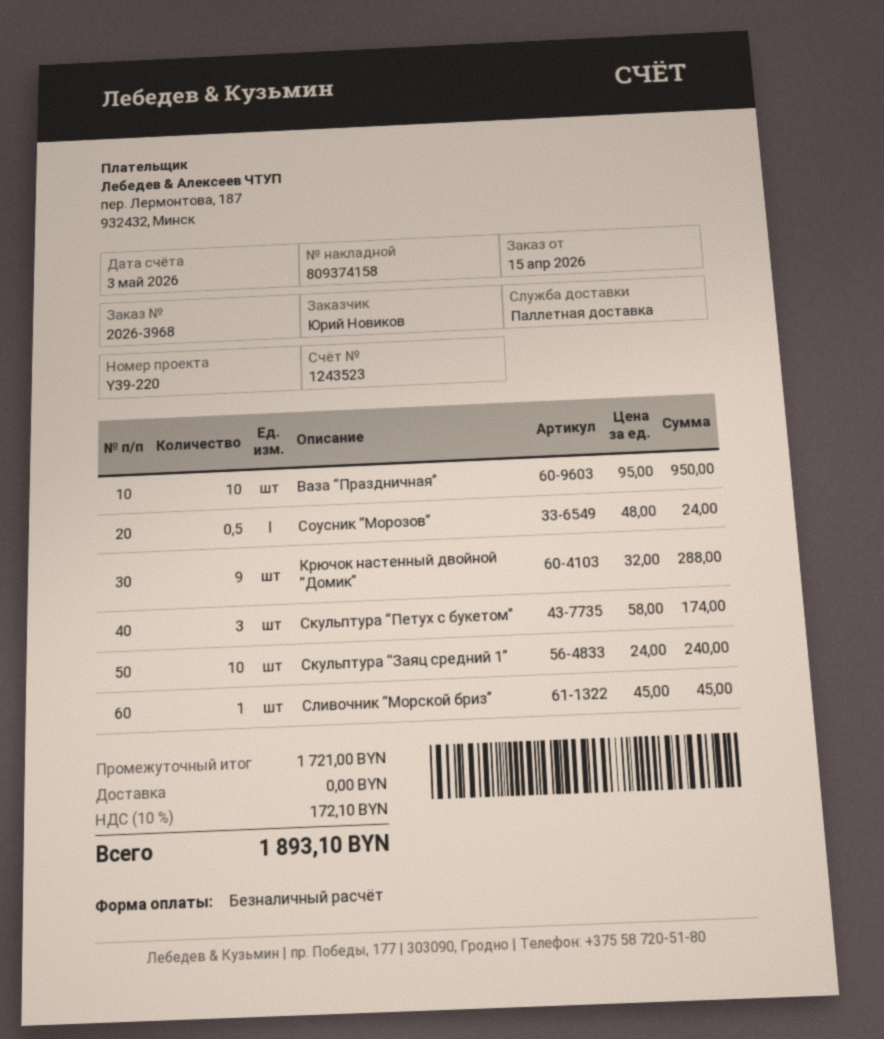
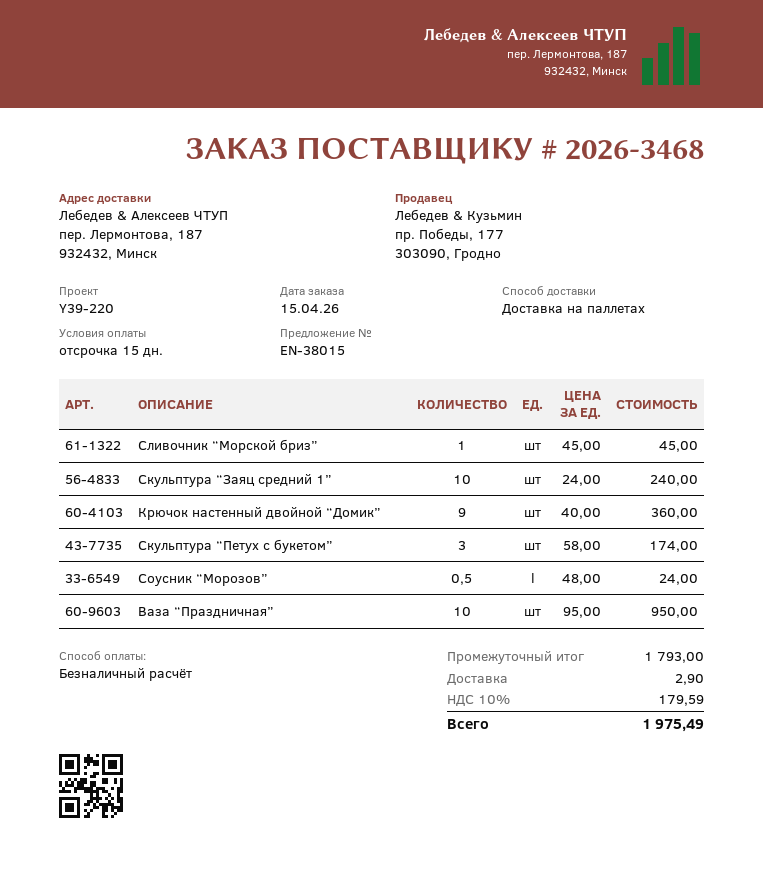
order number: 2026-3968 -> 2026-3468
Крючок настенный двойной “Домик”: 9 x 32.00 = 288.00 -> 9 x 40.00 = 360.00
subtotal: 1721.00 -> 1793.00
shipping: 0.00 -> 2.90
tax: 10% = 172.10 -> 10% = 179.59
total: 1893.10 -> 1975.49

